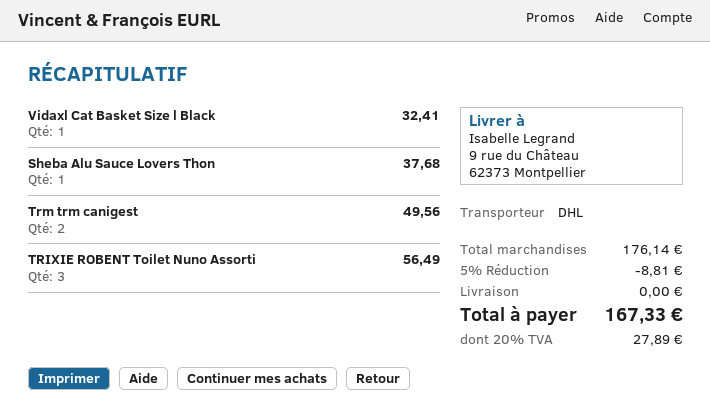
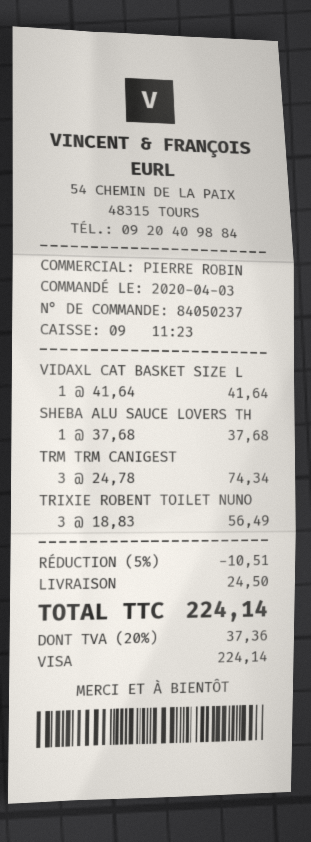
Vidaxl Cat Basket Size l Black: 1 for 32.41 -> 1 for 41.64
Trm trm canigest: 2 for 49.56 -> 3 for 74.34
discount: 5% = 8.81 -> 5% = 10.51
shipping: 0.00 -> 24.50
tax: 20% = 27.89 -> 20% = 37.36
total: 167.33 -> 224.14

